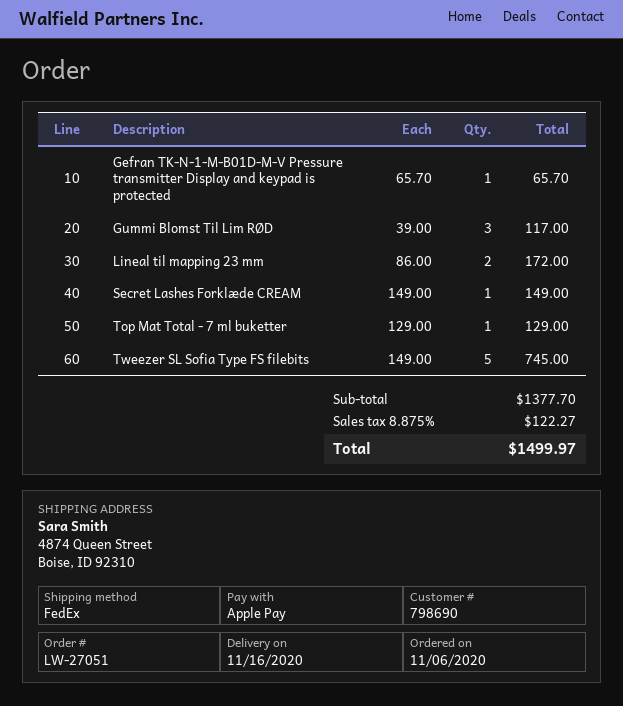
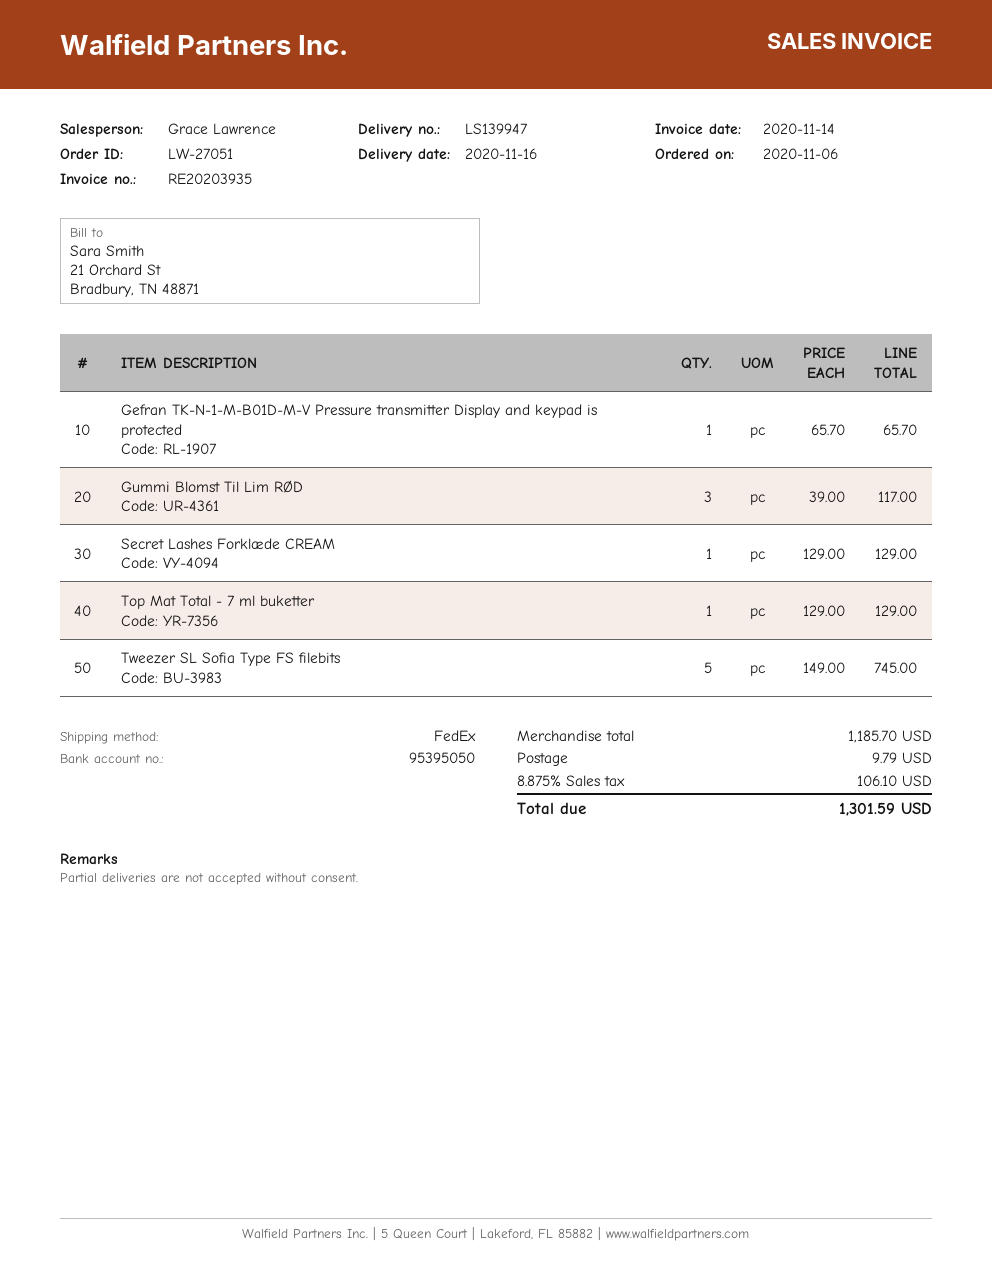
Lineal til mapping 23 mm: 2 x 86.00 = 172.00 -> none
Secret Lashes Forklæde CREAM: 1 x 149.00 = 149.00 -> 1 x 129.00 = 129.00
subtotal: 1377.70 -> 1185.70
shipping: none -> 9.79
tax: 8.875% = 122.27 -> 8.875% = 106.10
total: 1499.97 -> 1301.59

